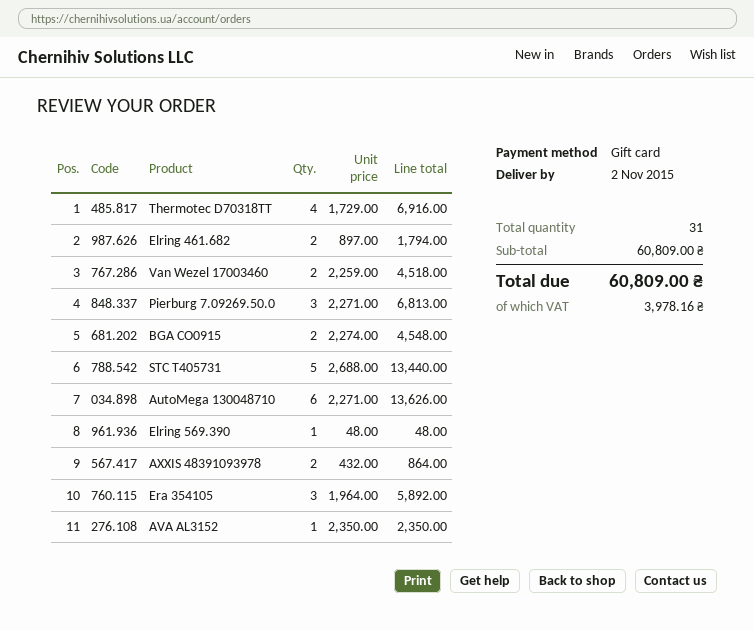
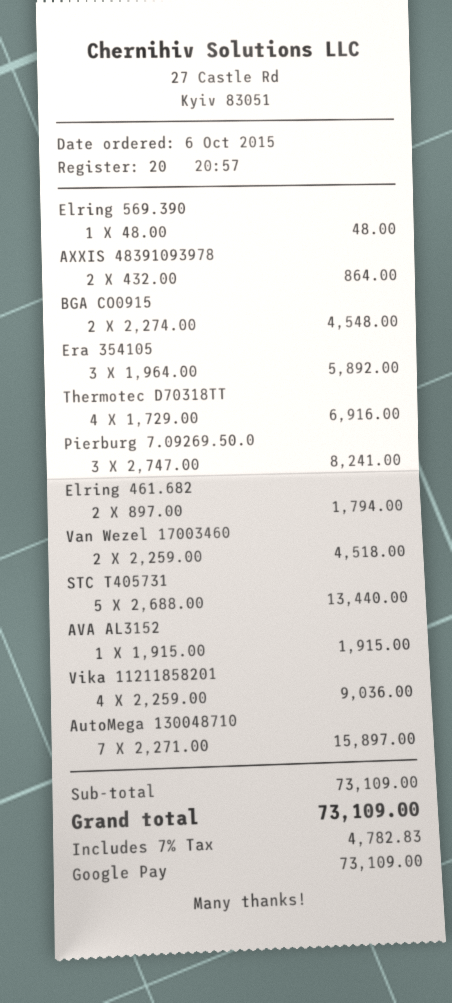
payment method: gift card -> Google Pay
Pierburg 7.09269.50.0: 3 x 2271.00 = 6813.00 -> 3 x 2747.00 = 8241.00
AutoMega 130048710: 6 x 2271.00 = 13626.00 -> 7 x 2271.00 = 15897.00
AVA AL3152: 1 x 2350.00 = 2350.00 -> 1 x 1915.00 = 1915.00
Vika 11211858201: none -> 4 x 2259.00 = 9036.00
subtotal: 60809.00 -> 73109.00
tax: 3978.16 -> 4782.83
total: 60809.00 -> 73109.00

